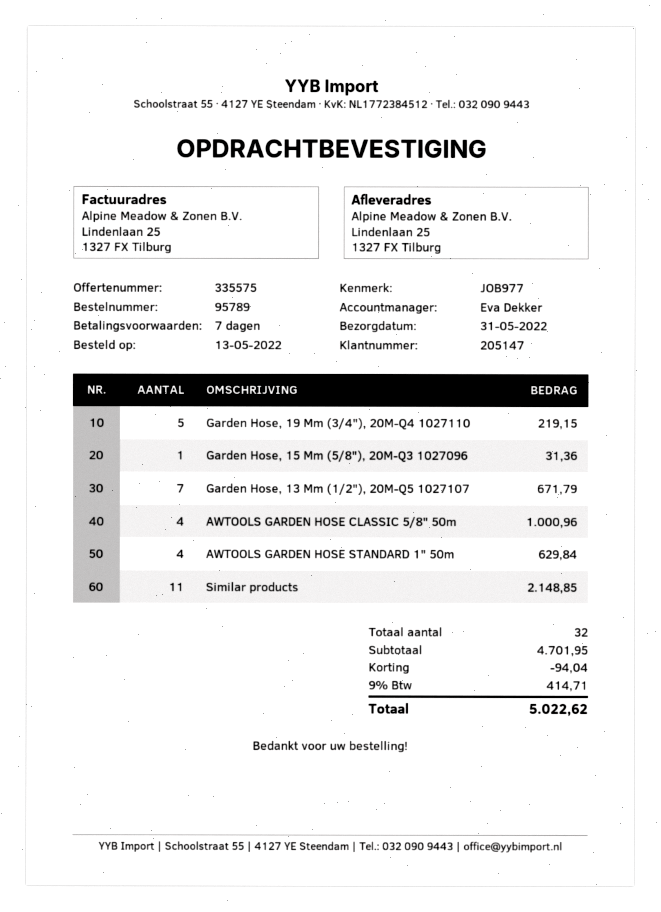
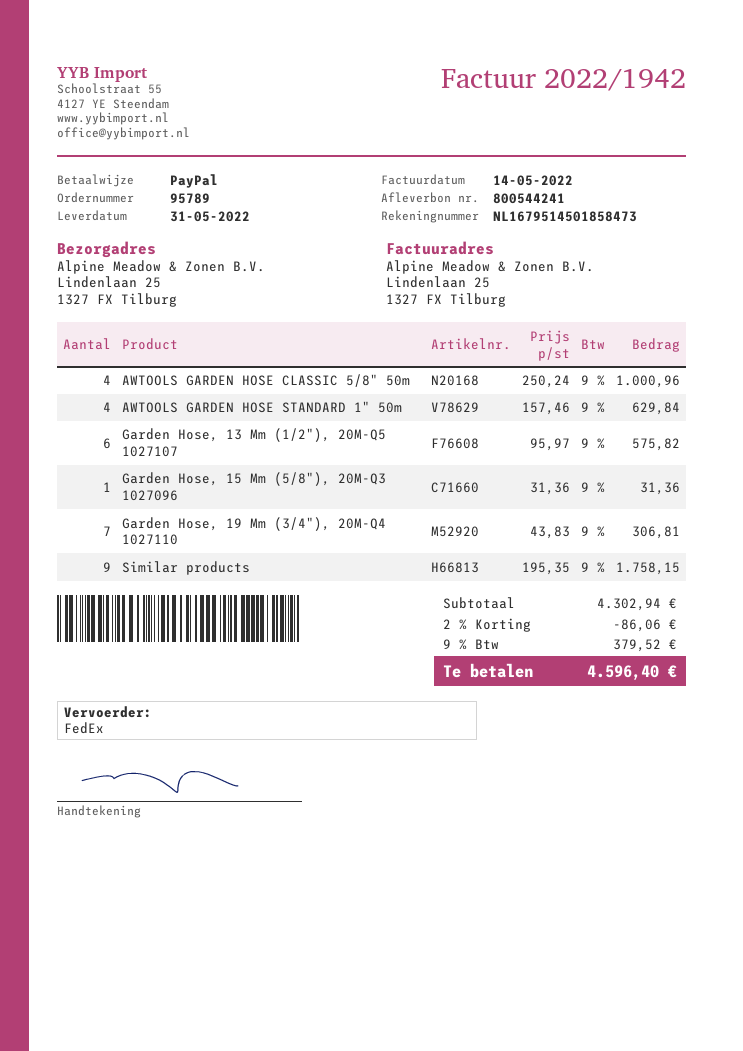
Garden Hose, 19 Mm (3/4"), 20M-Q4 1027110: 5 for 219.15 -> 7 for 306.81
Garden Hose, 13 Mm (1/2"), 20M-Q5 1027107: 7 for 671.79 -> 6 for 575.82
Similar products: 11 for 2148.85 -> 9 for 1758.15
subtotal: 4701.95 -> 4302.94
discount: 94.04 -> 86.06
tax: 9% = 414.71 -> 9% = 379.52
total: 5022.62 -> 4596.40

